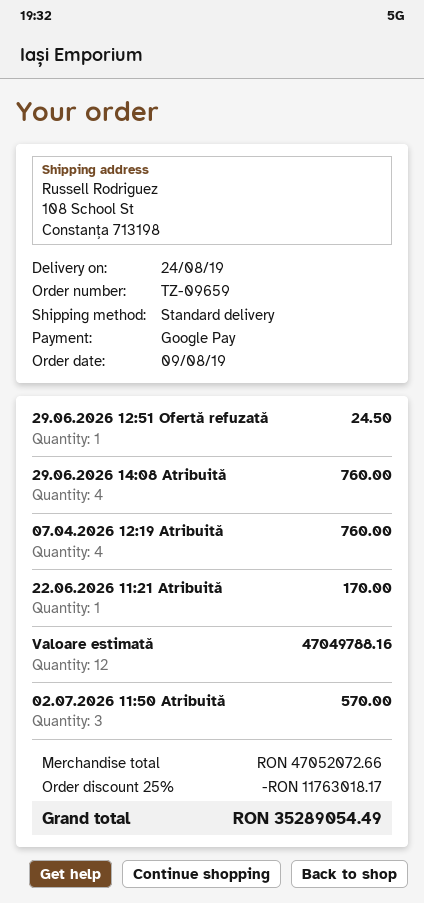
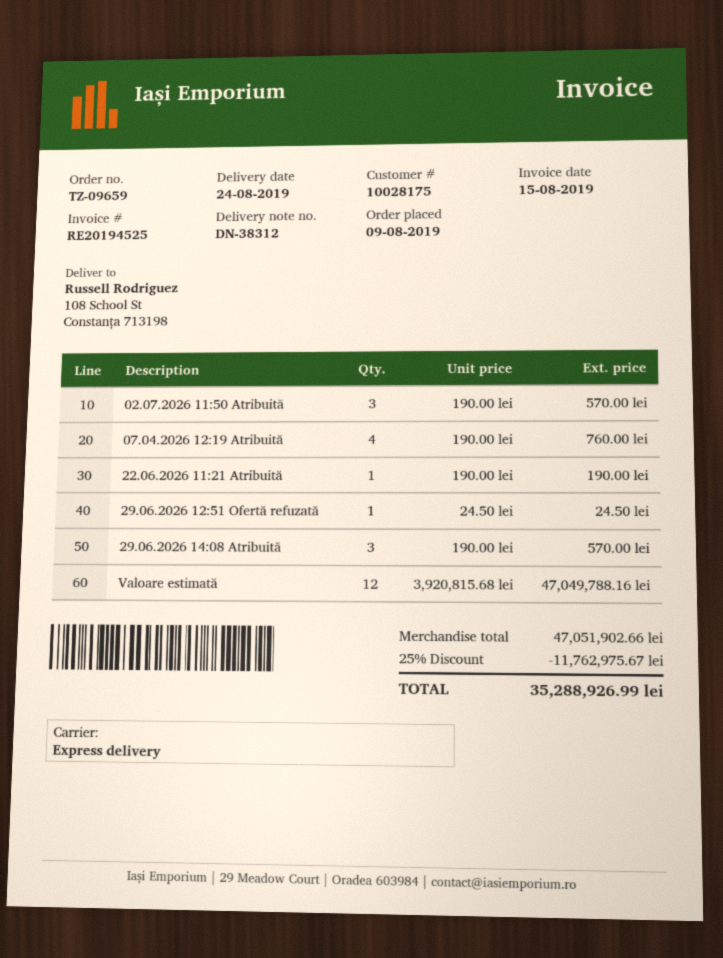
shipping method: standard -> express
29.06.2026 14:08 Atribuită: 4 for 760.00 -> 3 for 570.00
22.06.2026 11:21 Atribuită: 1 for 170.00 -> 1 for 190.00
subtotal: 47052072.66 -> 47051902.66
discount: 25% = 11763018.17 -> 25% = 11762975.67
total: 35289054.49 -> 35288926.99

